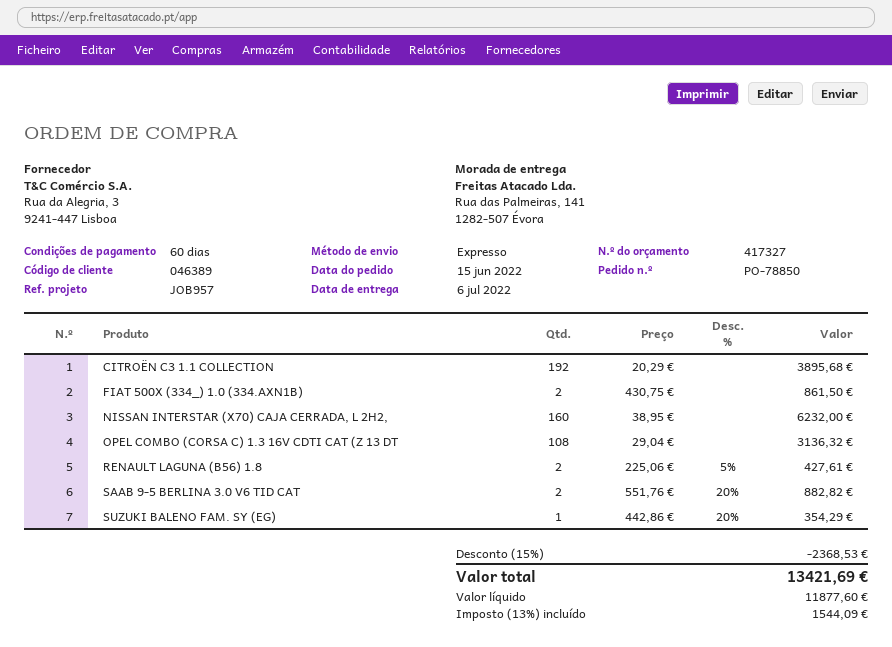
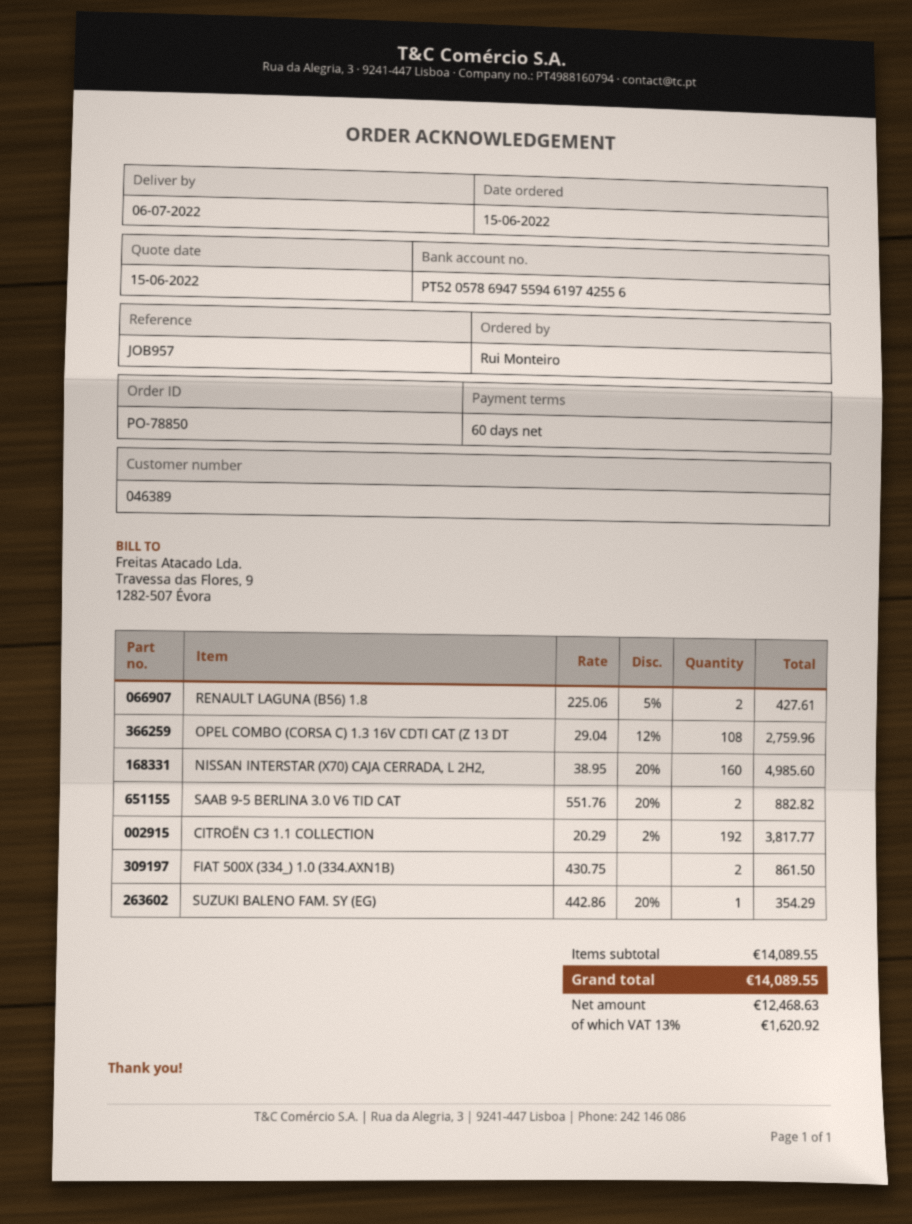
CITROËN C3 1.1 COLLECTION: 192 x 20.29 = 3895.68 -> 192 x 20.29 - 2% = 3817.77
NISSAN INTERSTAR (X70) CAJA CERRADA, L 2H2,: 160 x 38.95 = 6232.00 -> 160 x 38.95 - 20% = 4985.60
OPEL COMBO (CORSA C) 1.3 16V CDTI CAT (Z 13 DT: 108 x 29.04 = 3136.32 -> 108 x 29.04 - 12% = 2759.96
discount: 15% = 2368.53 -> none
net: 11877.60 -> 12468.63
tax: 13% = 1544.09 -> 13% = 1620.92
total: 13421.69 -> 14089.55

